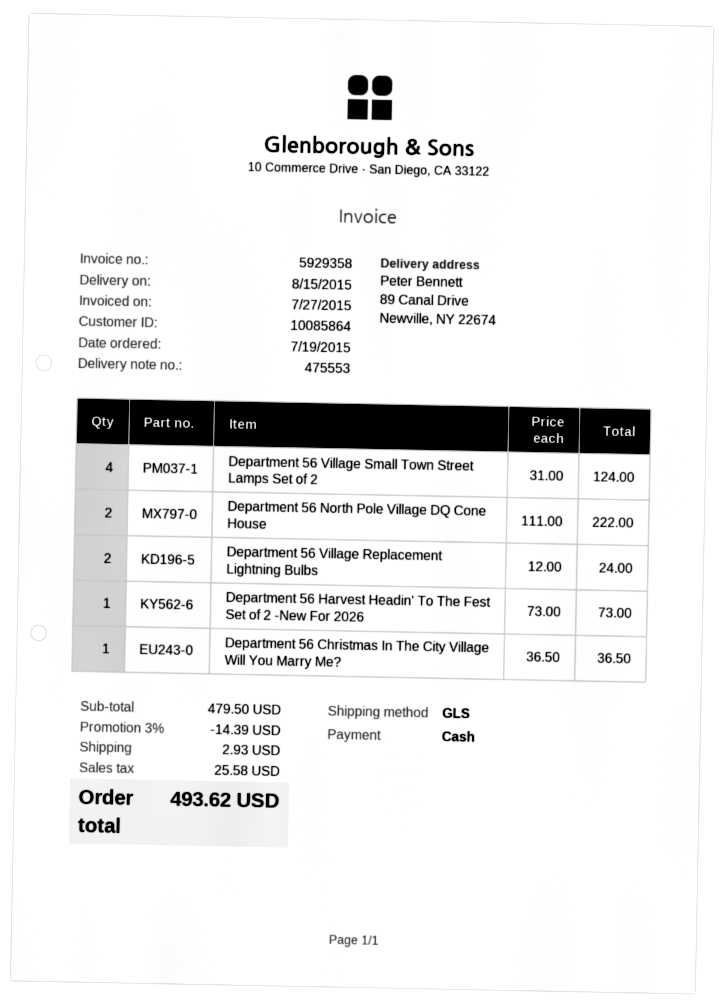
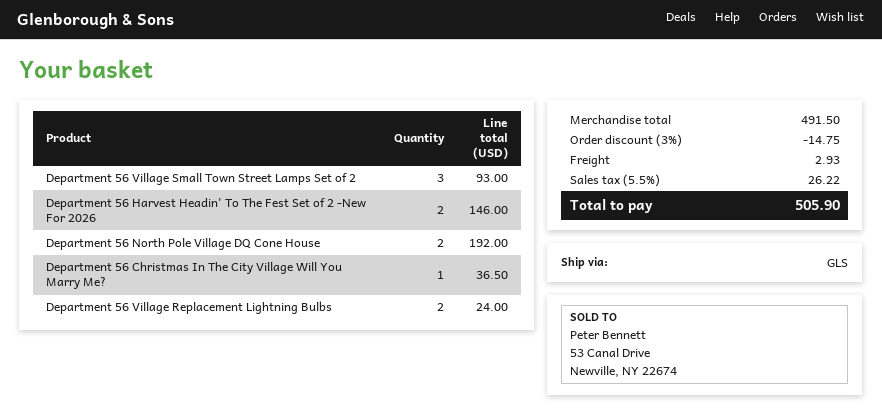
Department 56 Village Small Town Street Lamps Set of 2: 4 for 124.00 -> 3 for 93.00
Department 56 North Pole Village DQ Cone House: 2 for 222.00 -> 2 for 192.00
Department 56 Harvest Headin' To The Fest Set of 2 -New For 2026: 1 for 73.00 -> 2 for 146.00
subtotal: 479.50 -> 491.50
discount: 3% = 14.39 -> 3% = 14.75
tax: 25.58 -> 26.22
total: 493.62 -> 505.90

